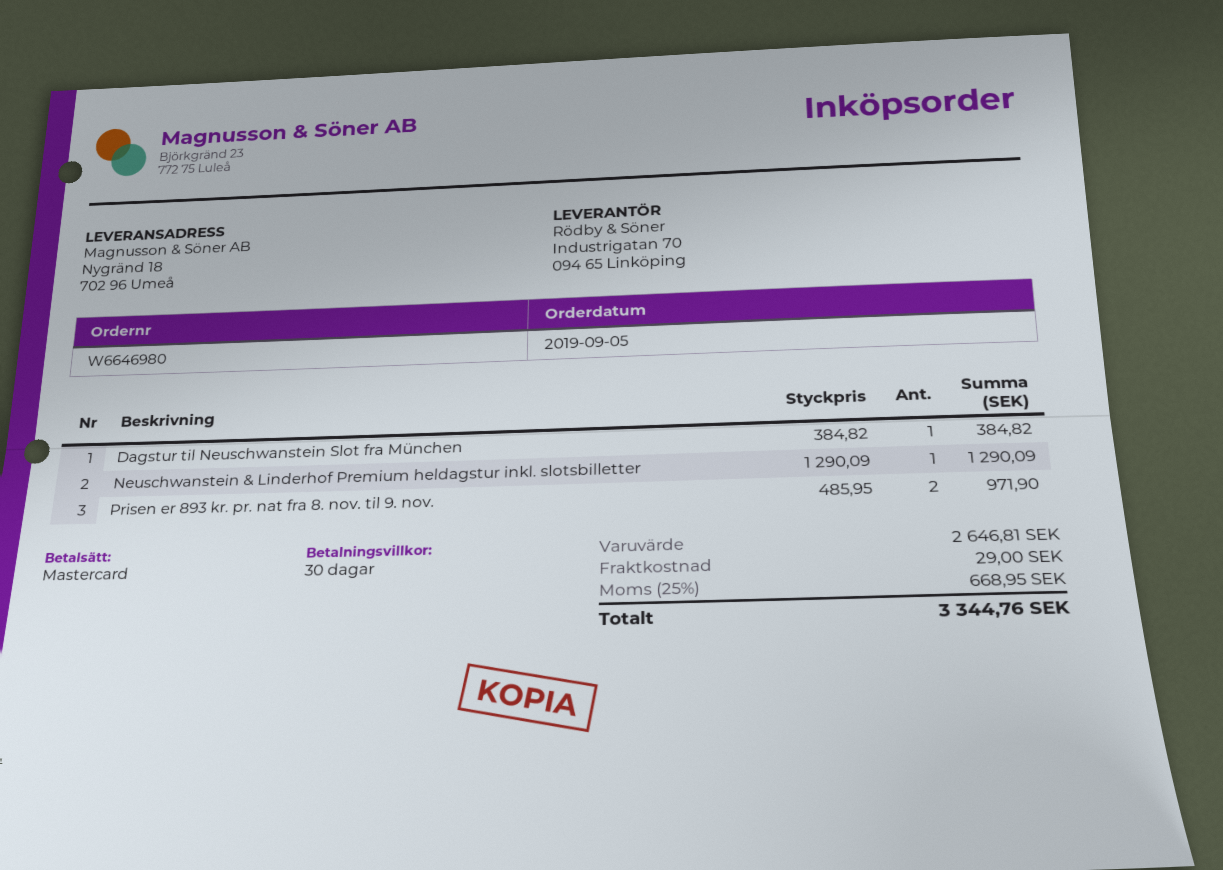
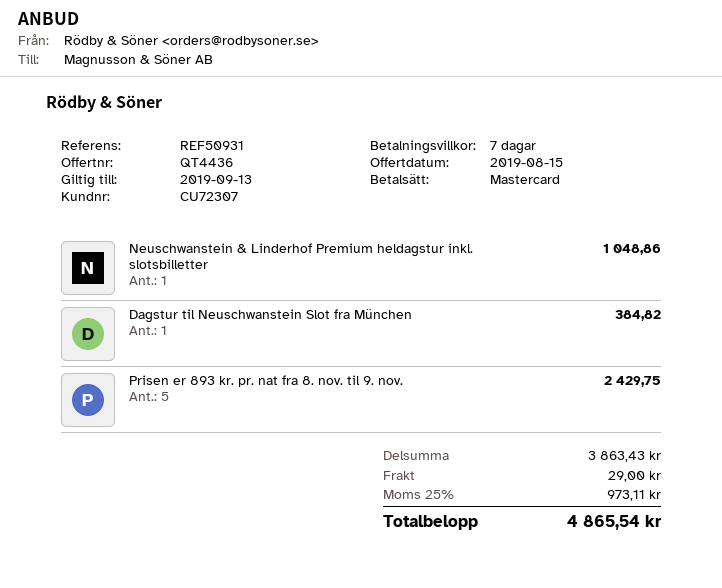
payment terms: 30 days -> 7 days
Neuschwanstein & Linderhof Premium heldagstur inkl. slotsbilletter: 1 for 1290.09 -> 1 for 1048.86
Prisen er 893 kr. pr. nat fra 8. nov. til 9. nov.: 2 for 971.90 -> 5 for 2429.75
subtotal: 2646.81 -> 3863.43
tax: 25% = 668.95 -> 25% = 973.11
total: 3344.76 -> 4865.54

